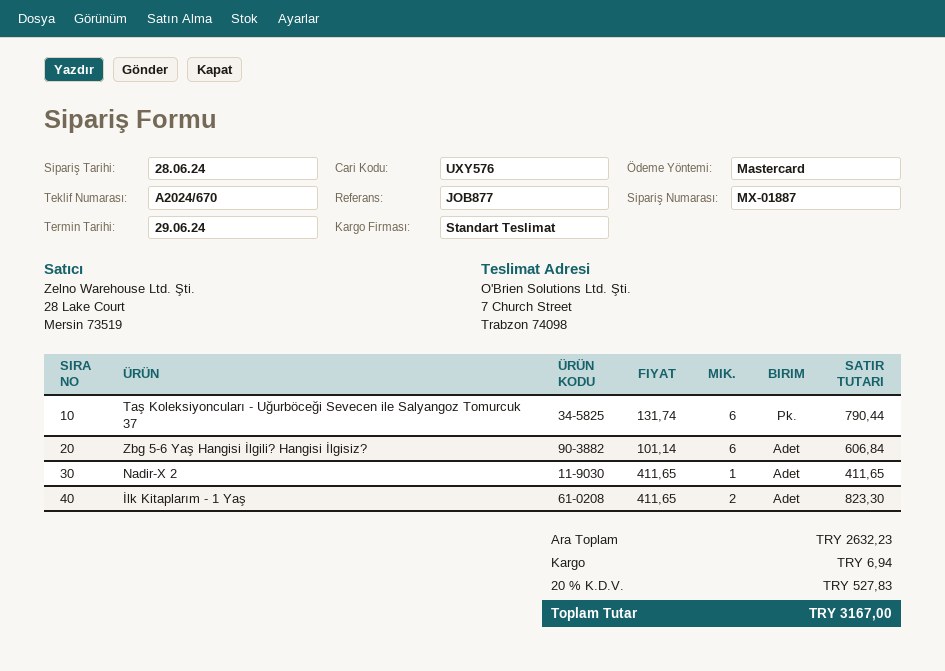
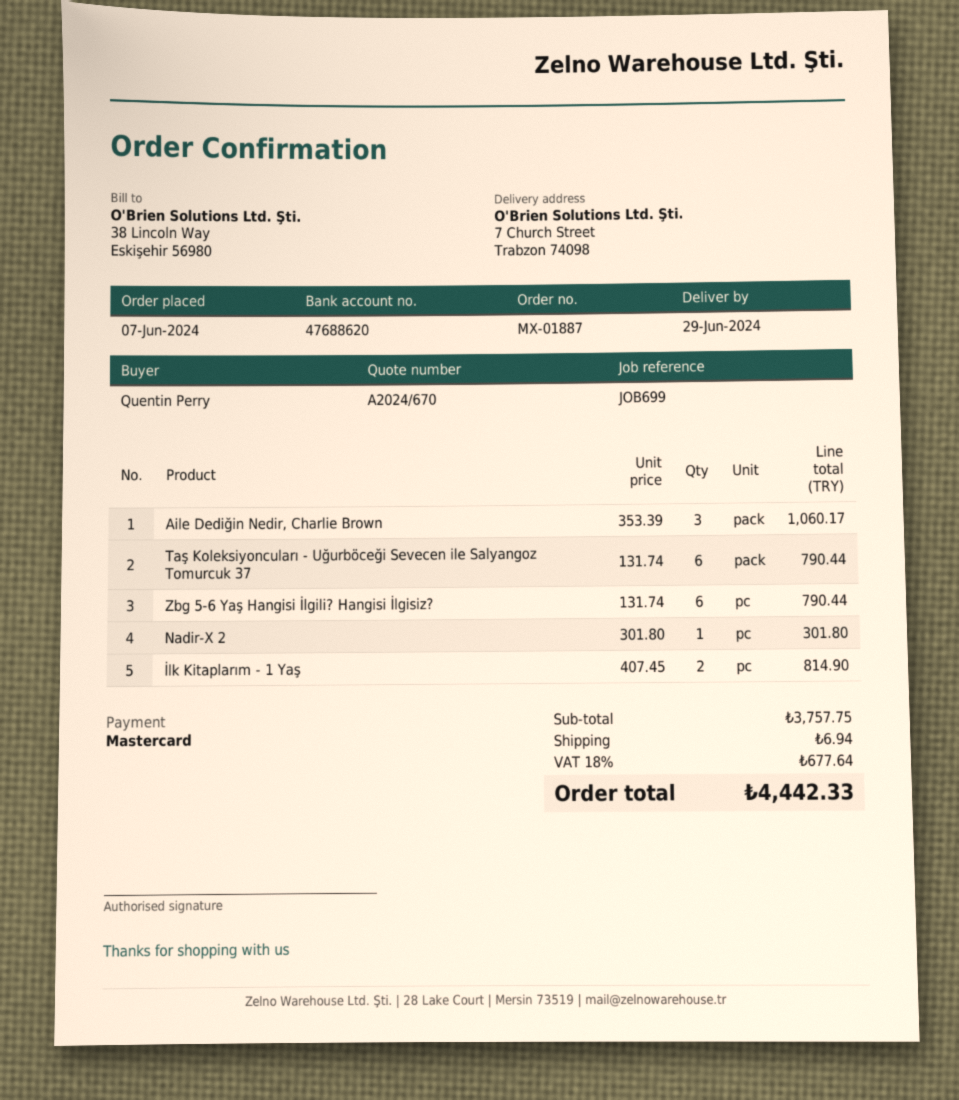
order date: 2024-06-28 -> 2024-06-07
reference: JOB877 -> JOB699
Zbg 5-6 Yaş Hangisi İlgili? Hangisi İlgisiz?: 6 x 101.14 = 606.84 -> 6 x 131.74 = 790.44
Nadir-X 2: 1 x 411.65 = 411.65 -> 1 x 301.80 = 301.80
İlk Kitaplarım - 1 Yaş: 2 x 411.65 = 823.30 -> 2 x 407.45 = 814.90
Aile Dediğin Nedir, Charlie Brown: none -> 3 x 353.39 = 1060.17
subtotal: 2632.23 -> 3757.75
tax: 20% = 527.83 -> 18% = 677.64
total: 3167.00 -> 4442.33

